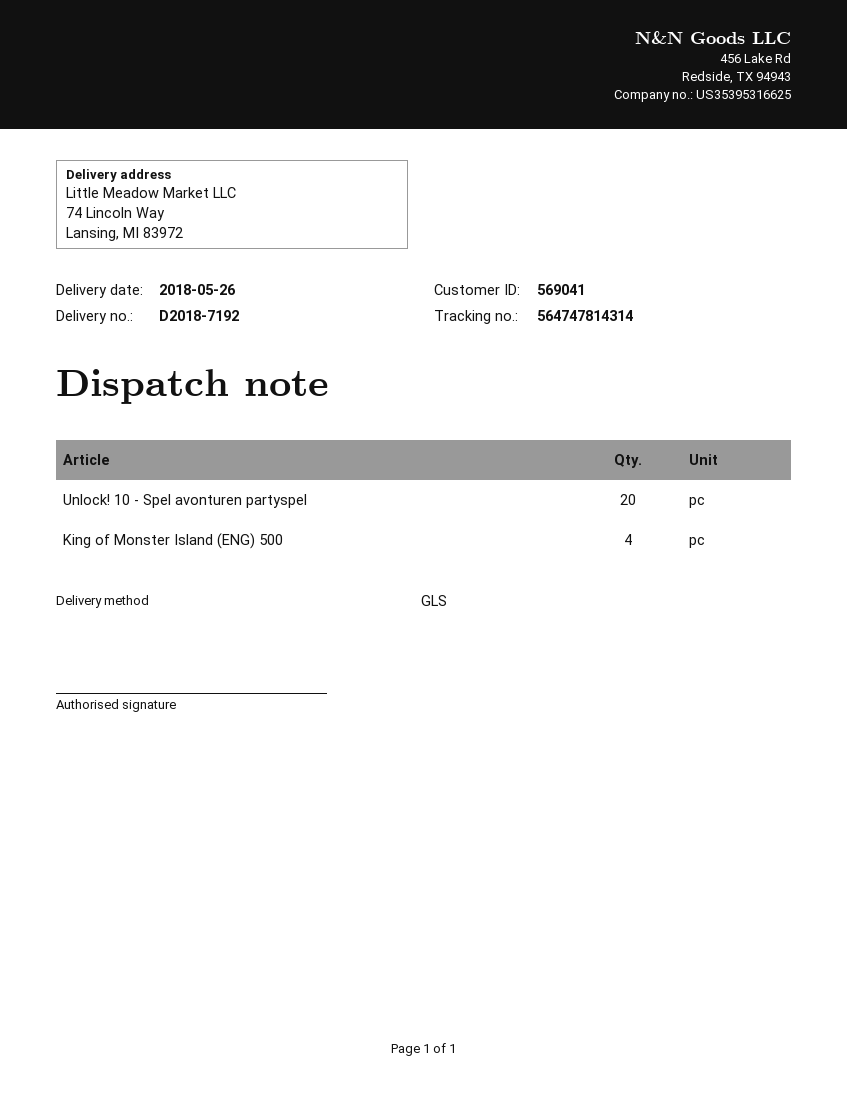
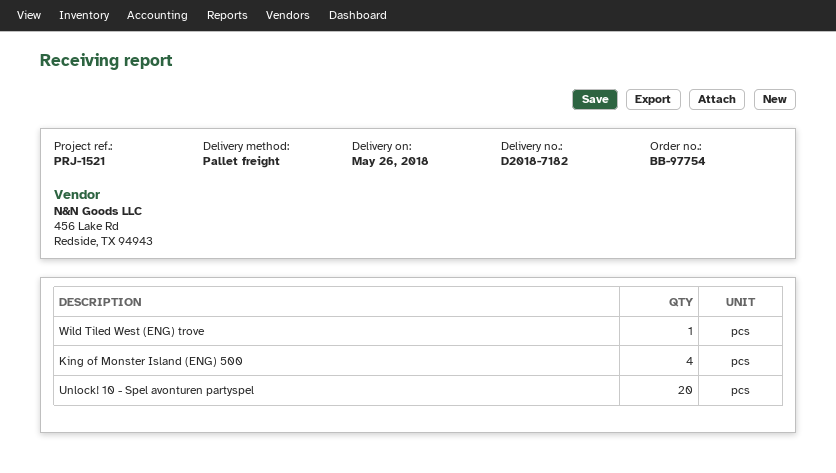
delivery note number: D2018-7192 -> D2018-7182
shipping method: GLS -> pallet freight
Wild Tiled West (ENG) trove: none -> 1

